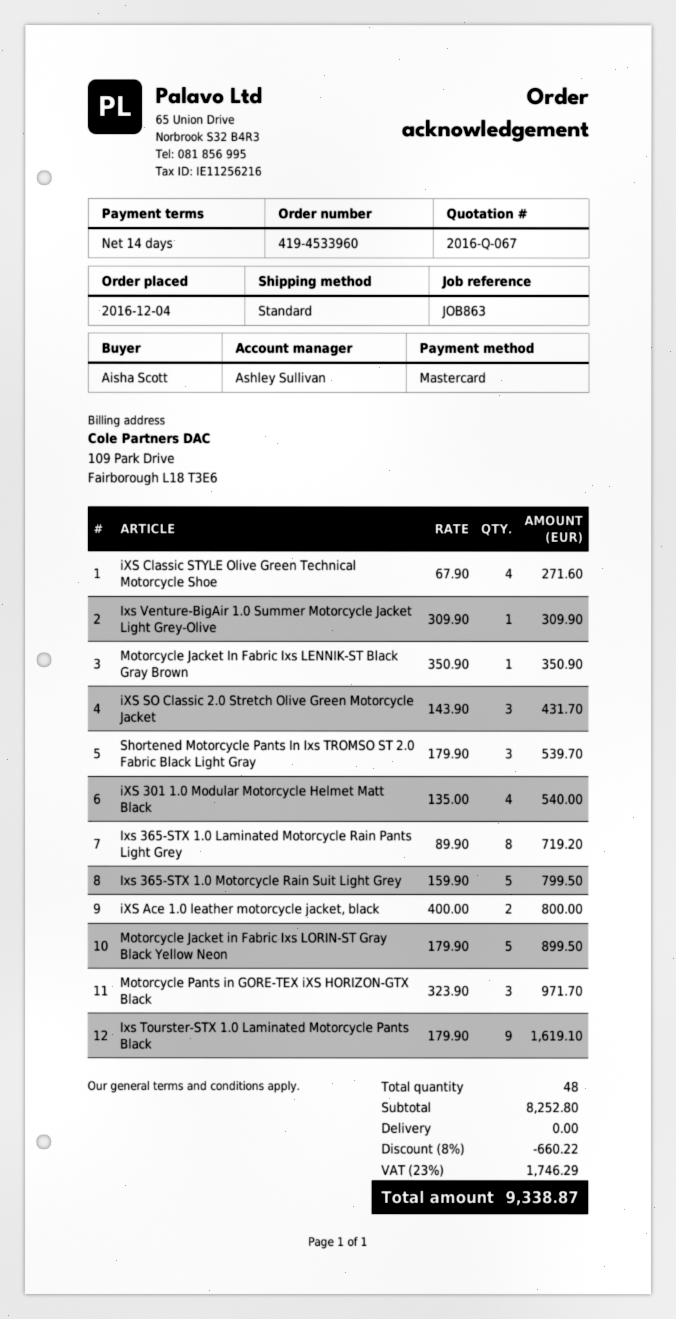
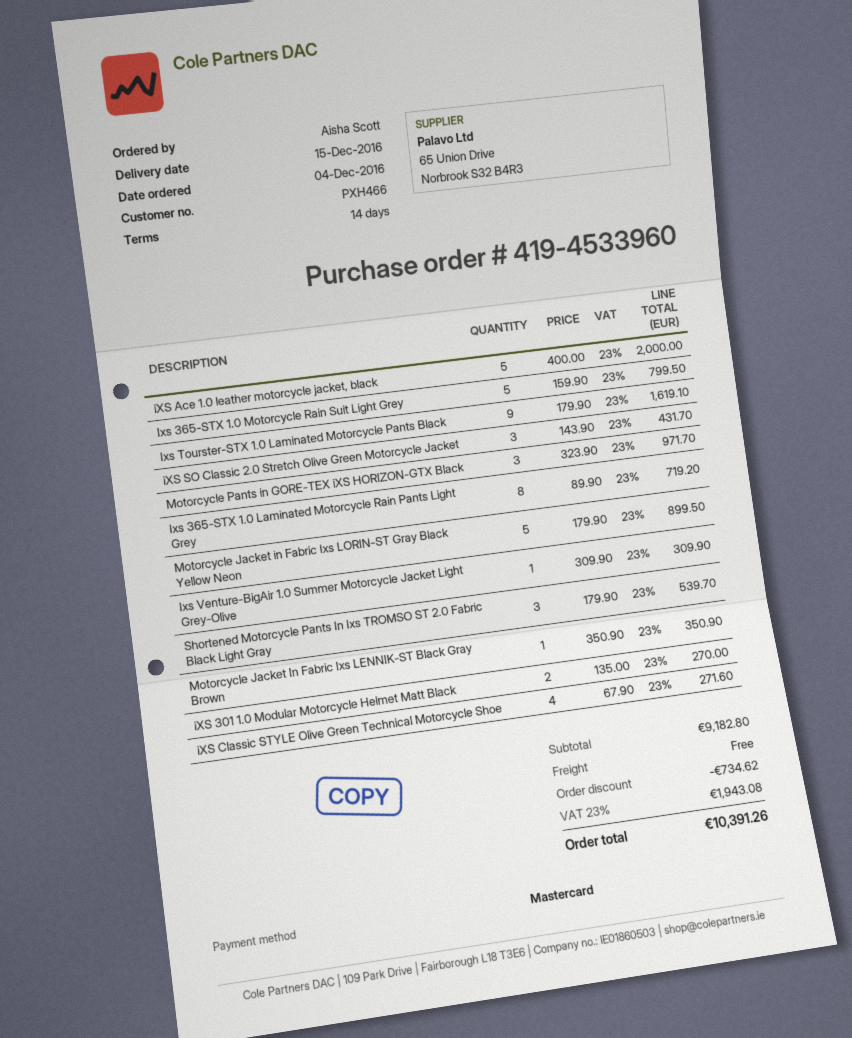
iXS 301 1.0 Modular Motorcycle Helmet Matt Black: 4 x 135.00 = 540.00 -> 2 x 135.00 = 270.00
iXS Ace 1.0 leather motorcycle jacket, black: 2 x 400.00 = 800.00 -> 5 x 400.00 = 2000.00
subtotal: 8252.80 -> 9182.80
discount: 660.22 -> 734.62
tax: 23% = 1746.29 -> 23% = 1943.08
total: 9338.87 -> 10391.26

